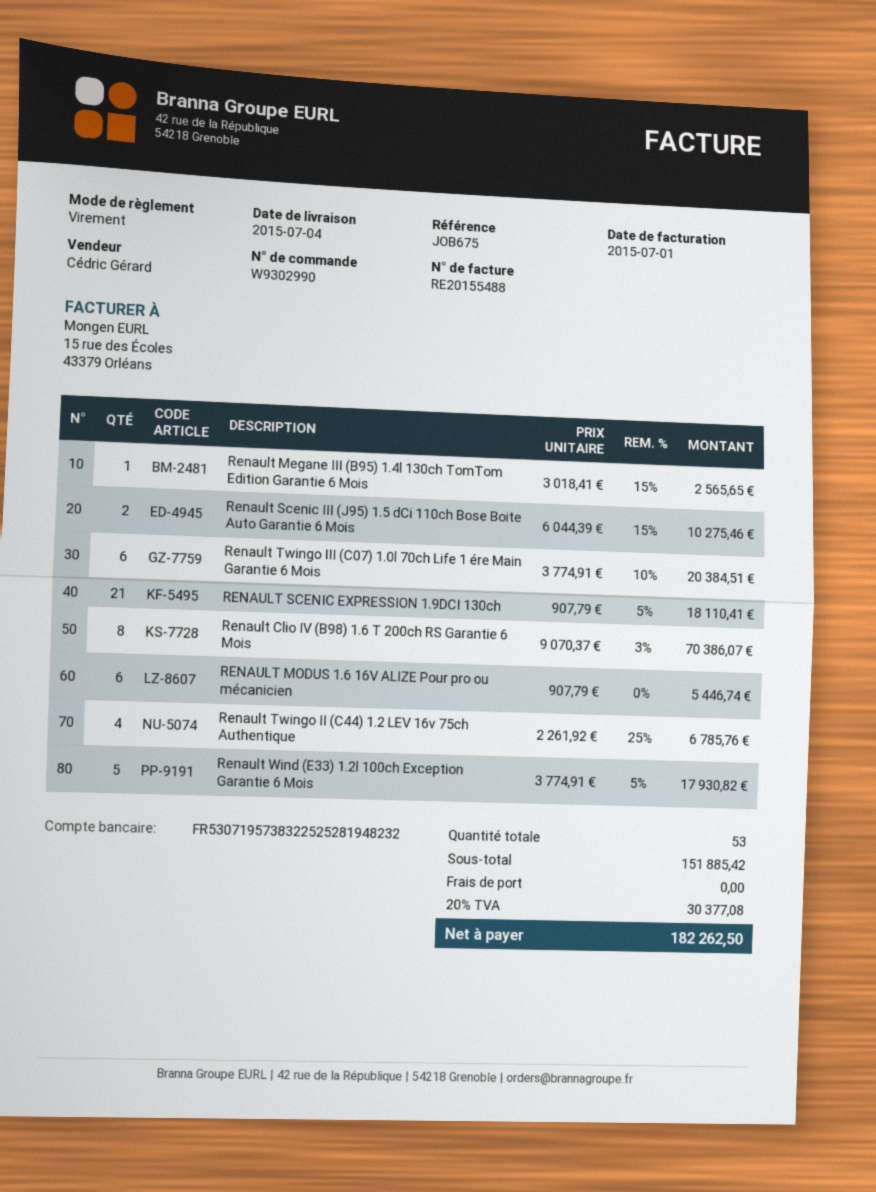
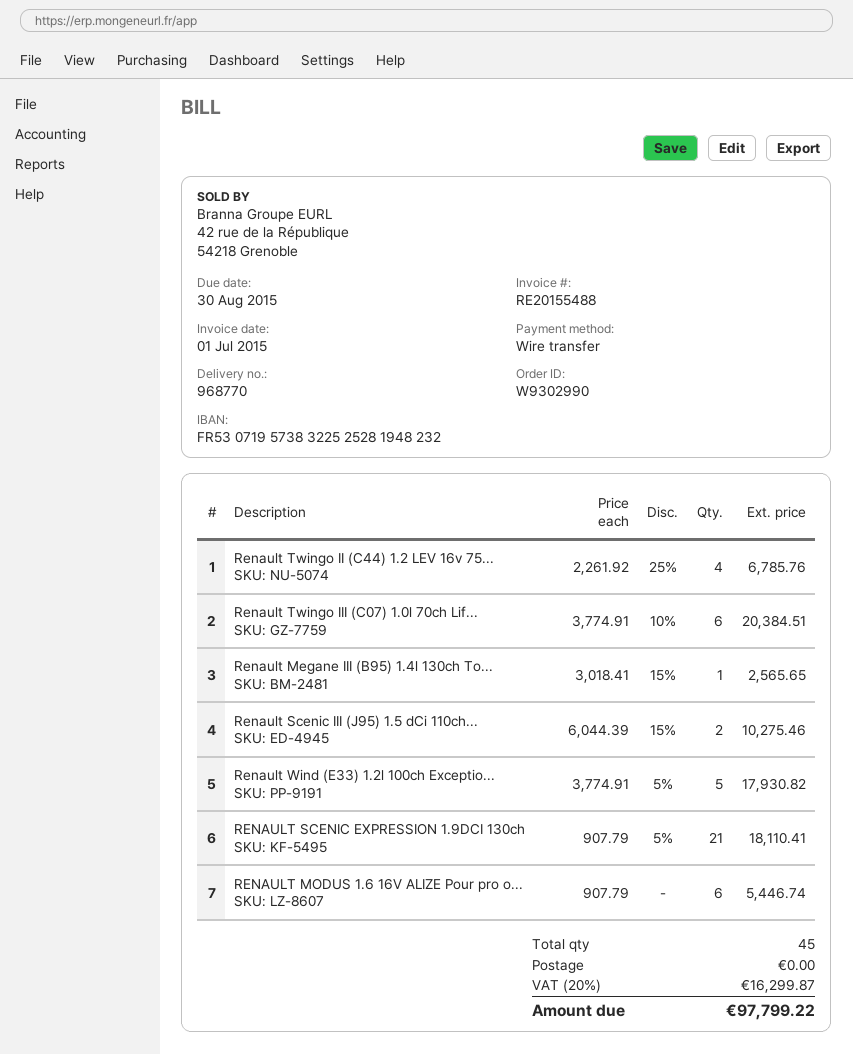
Renault Clio IV (B98) 1.6 T 200ch RS Garantie 6 Mois: 8 x 9070.37 - 3% = 70386.07 -> none
total quantity: 53 -> 45
tax: 20% = 30377.08 -> 20% = 16299.87
total: 182262.50 -> 97799.22

